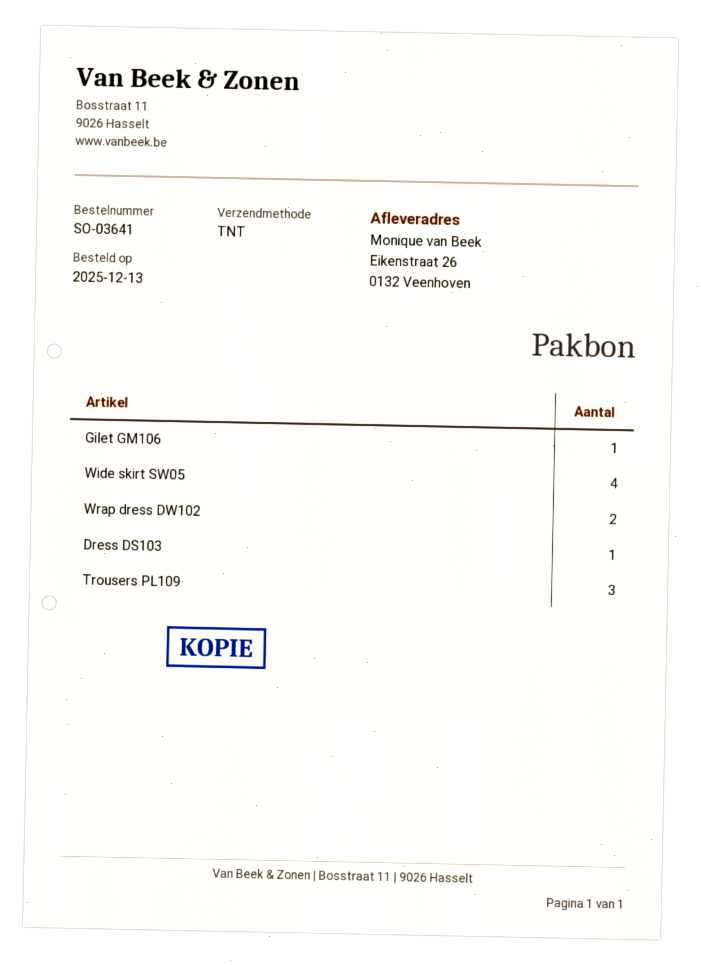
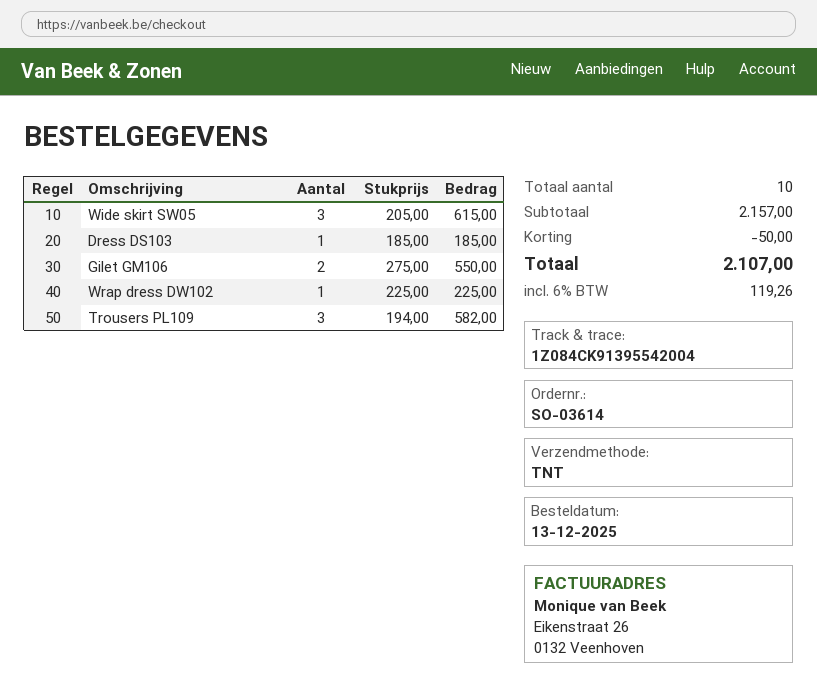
order number: SO-03641 -> SO-03614
Gilet GM106: 1 -> 2
Wide skirt SW05: 4 -> 3
Wrap dress DW102: 2 -> 1

